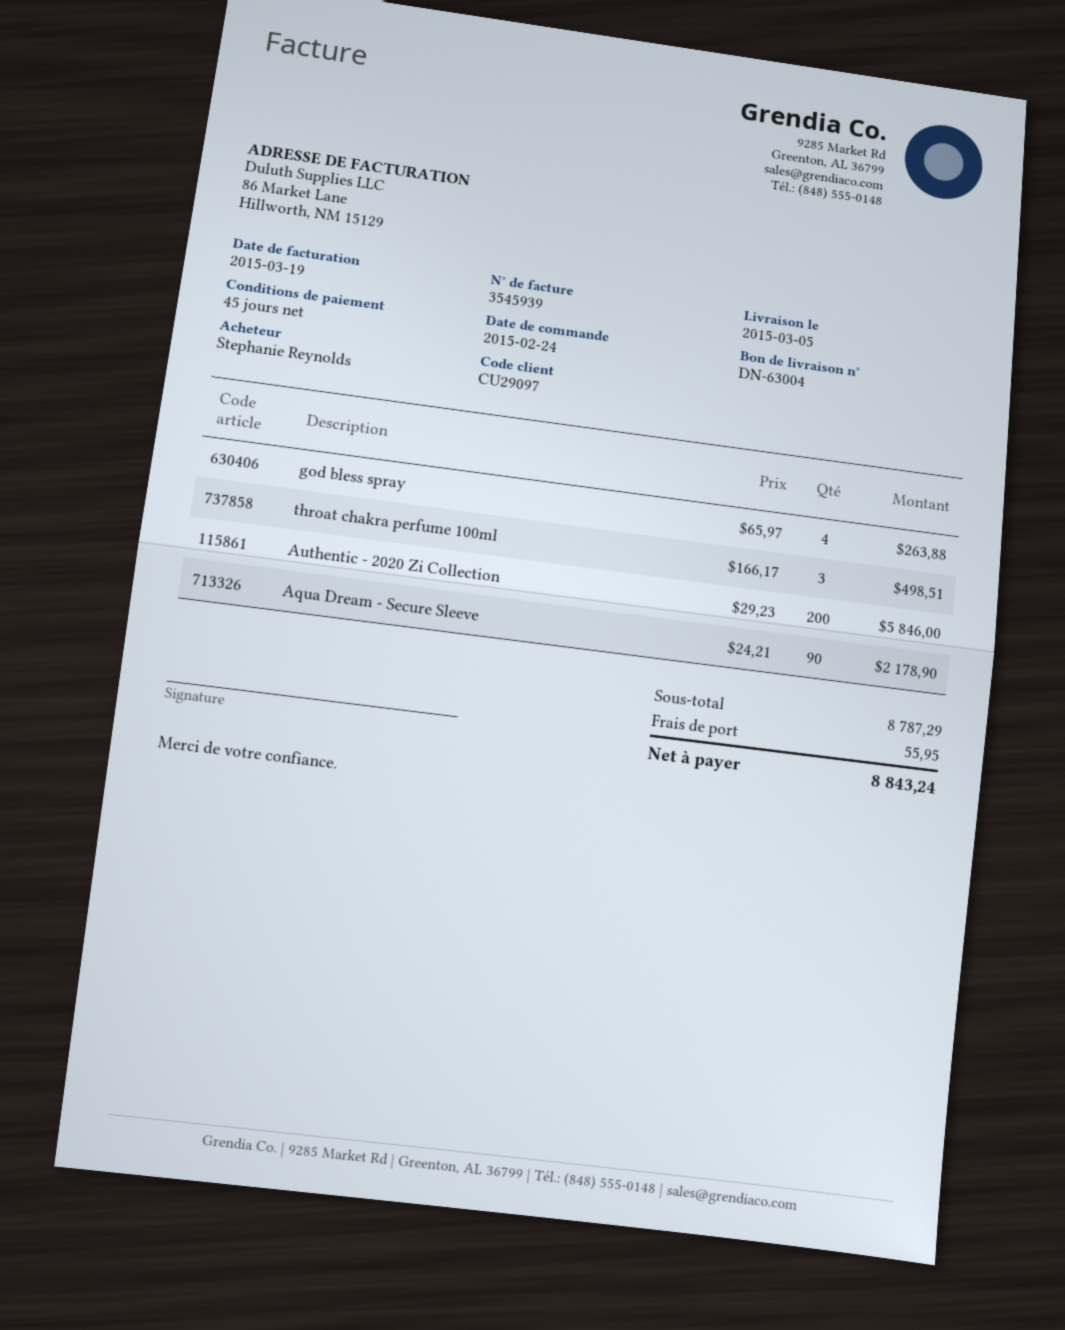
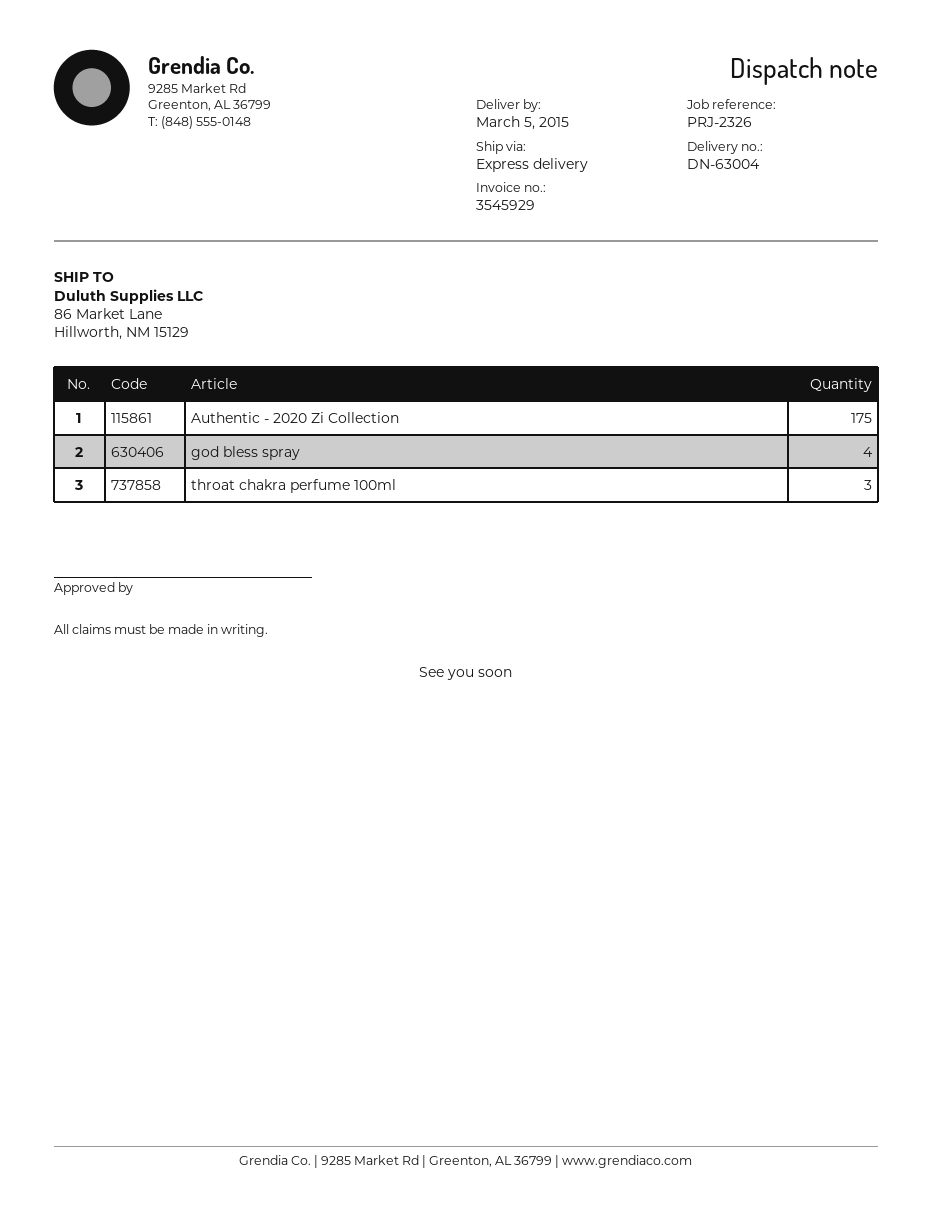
invoice number: 3545939 -> 3545929
Authentic - 2020 Zi Collection: 200 -> 175
Aqua Dream - Secure Sleeve: 90 -> none

